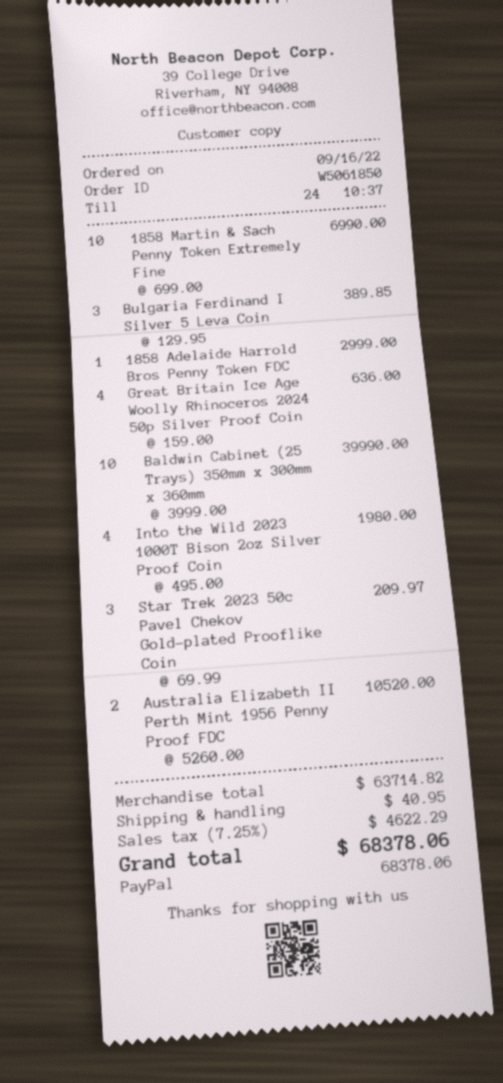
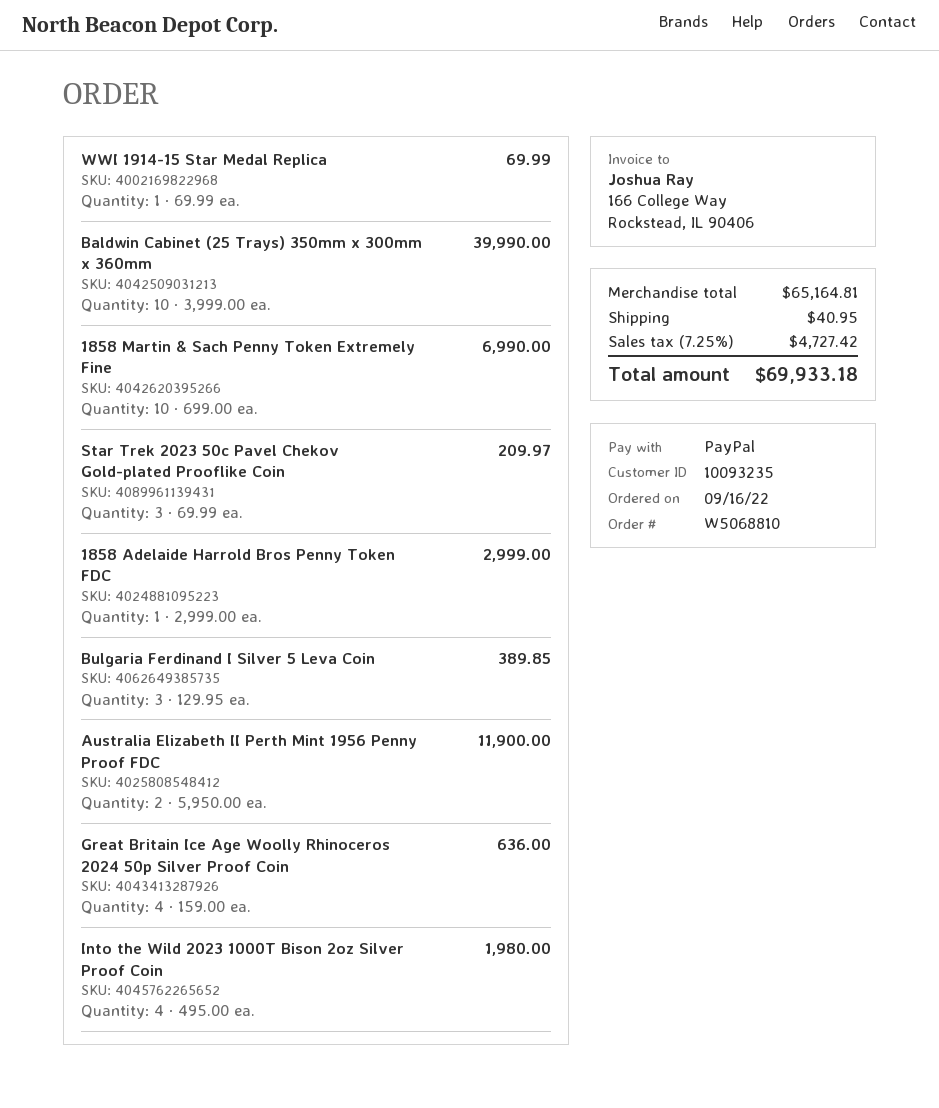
order number: W5061850 -> W5068810
Australia Elizabeth II Perth Mint 1956 Penny Proof FDC: 2 x 5260.00 = 10520.00 -> 2 x 5950.00 = 11900.00
WWI 1914-15 Star Medal Replica: none -> 1 x 69.99 = 69.99
subtotal: 63714.82 -> 65164.81
tax: 7.25% = 4622.29 -> 7.25% = 4727.42
total: 68378.06 -> 69933.18

